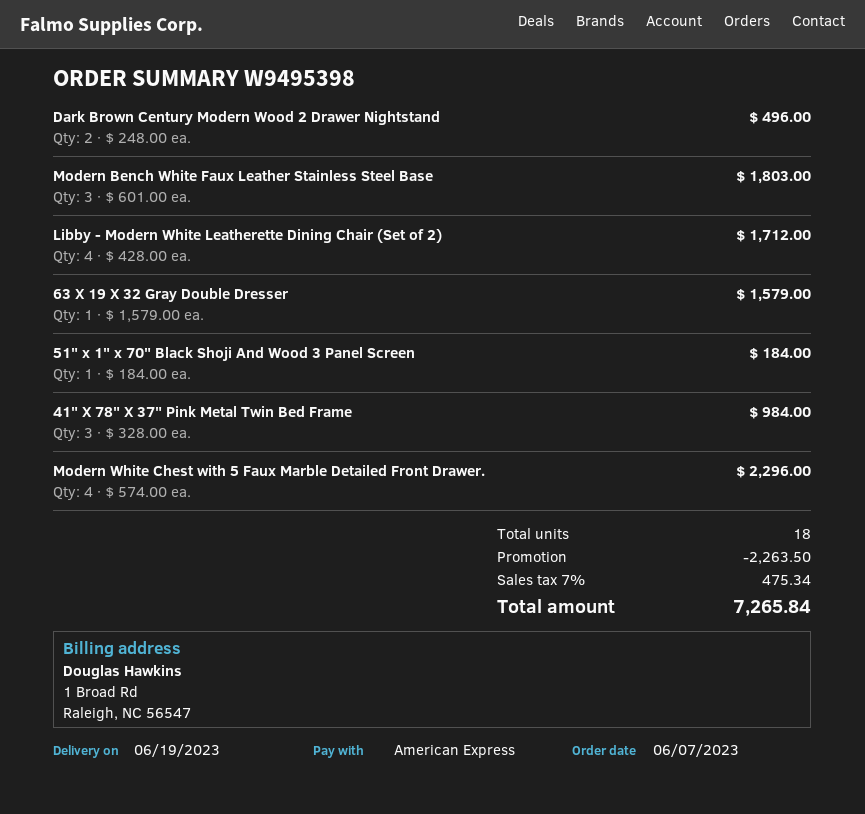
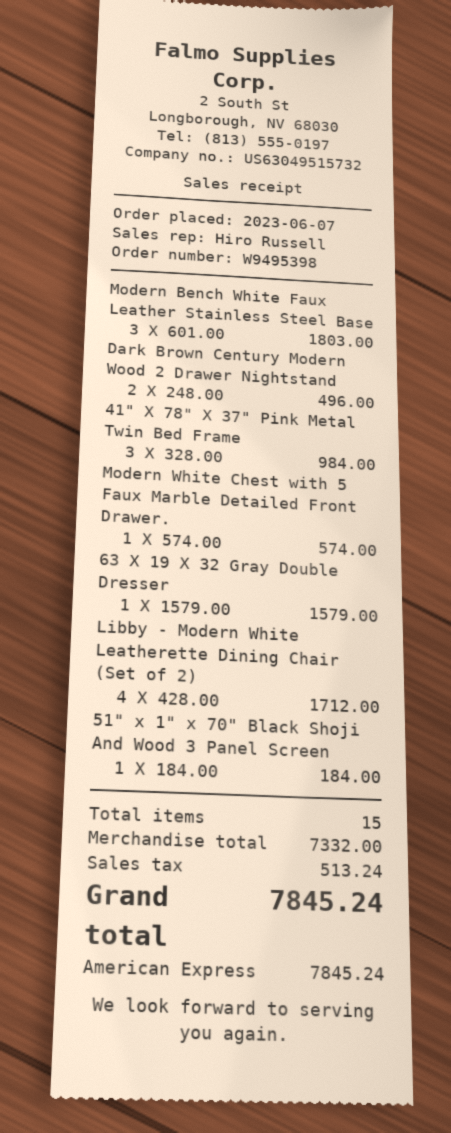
Modern White Chest with 5 Faux Marble Detailed Front Drawer.: 4 x 574.00 = 2296.00 -> 1 x 574.00 = 574.00
total quantity: 18 -> 15
discount: 2263.50 -> none
tax: 475.34 -> 513.24
total: 7265.84 -> 7845.24

